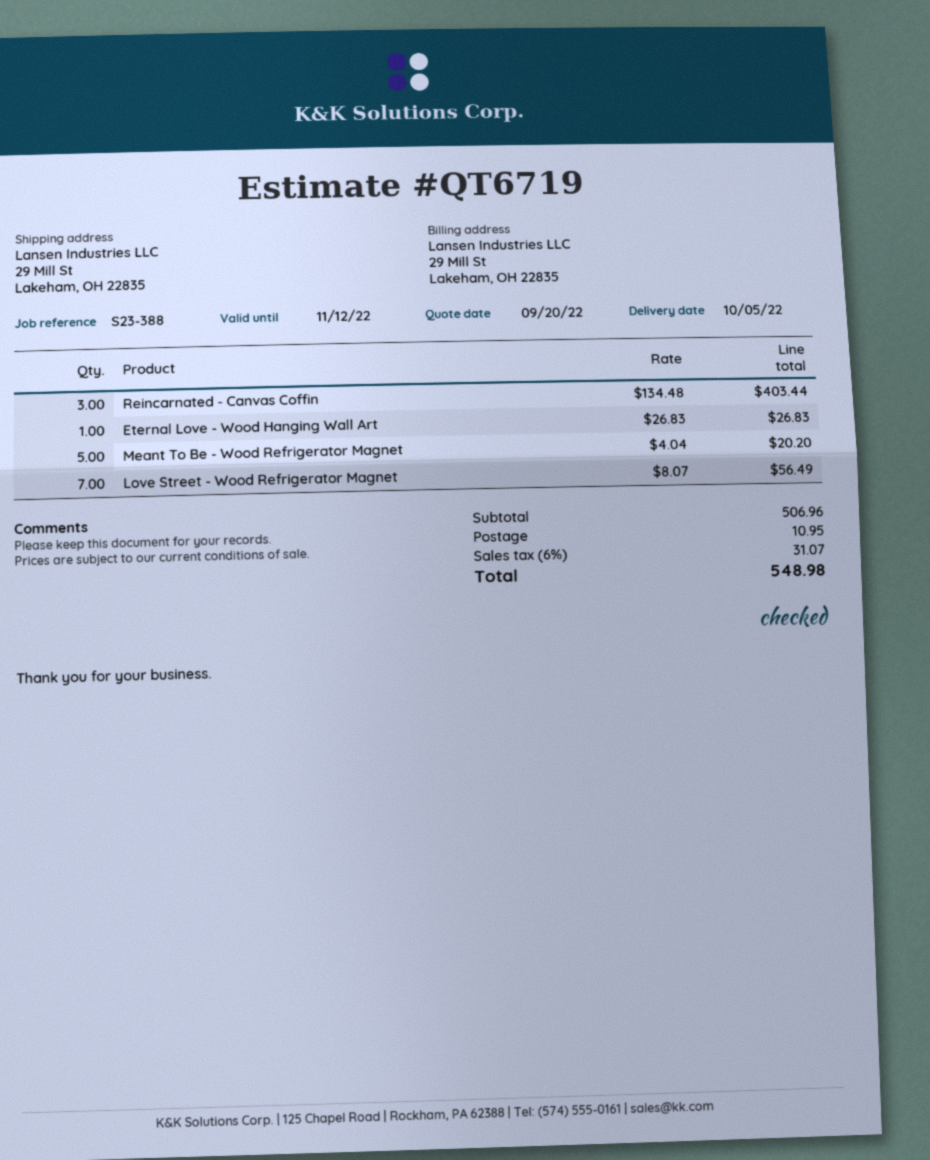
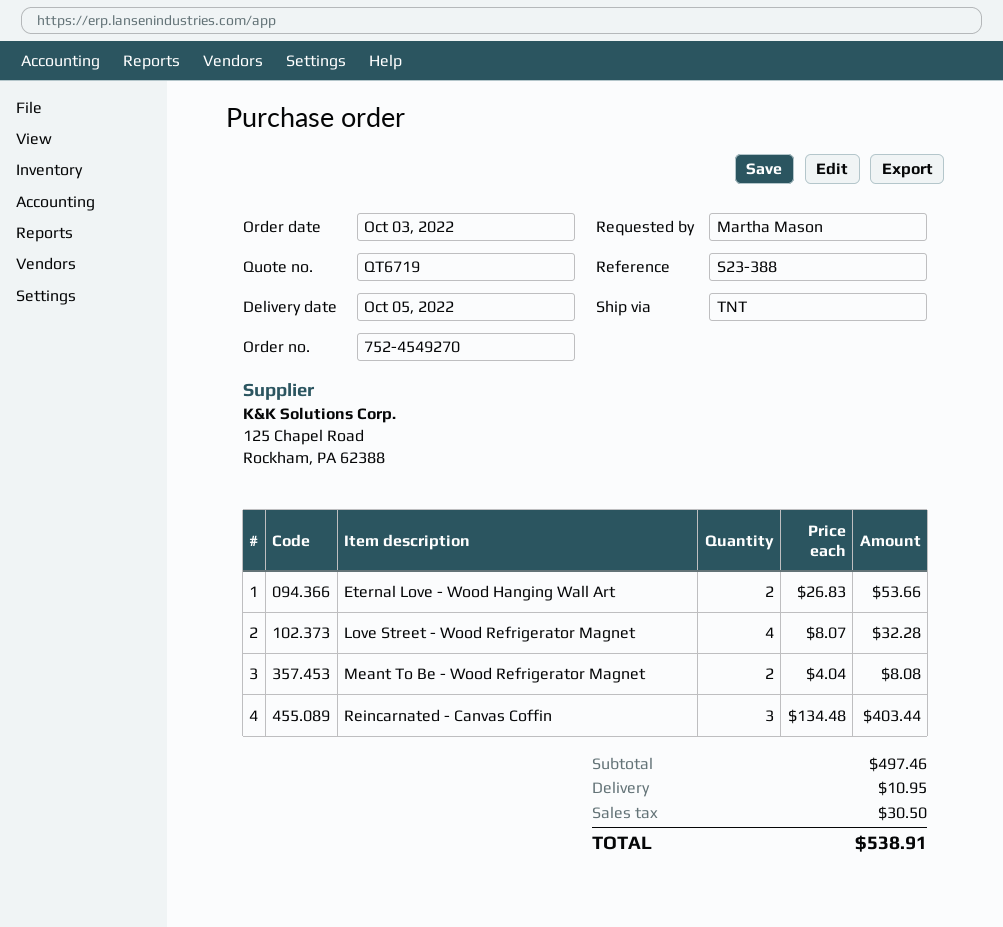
Eternal Love - Wood Hanging Wall Art: 1 x 26.83 = 26.83 -> 2 x 26.83 = 53.66
Meant To Be - Wood Refrigerator Magnet: 5 x 4.04 = 20.20 -> 2 x 4.04 = 8.08
Love Street - Wood Refrigerator Magnet: 7 x 8.07 = 56.49 -> 4 x 8.07 = 32.28
subtotal: 506.96 -> 497.46
tax: 31.07 -> 30.50
total: 548.98 -> 538.91

